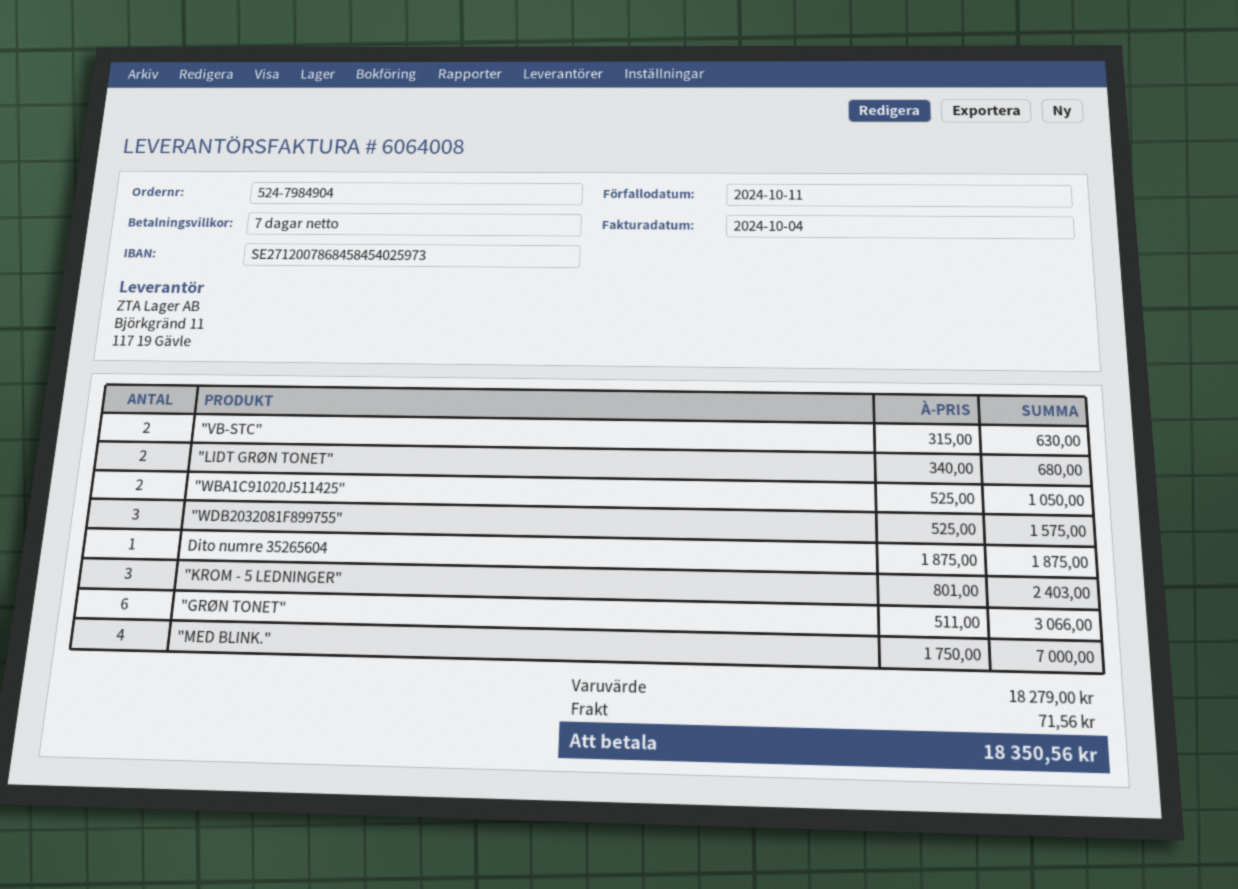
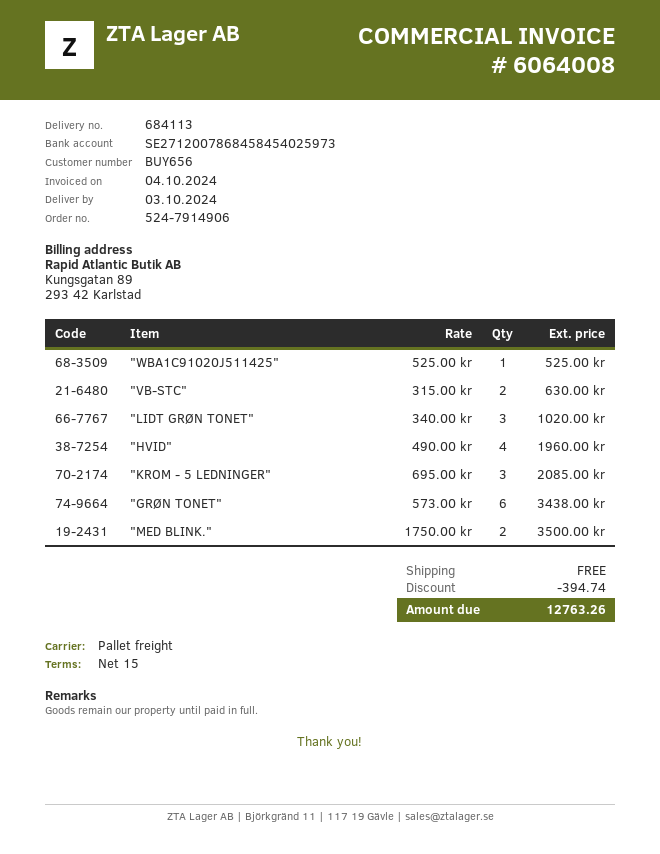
order number: 524-7984904 -> 524-7914906
payment terms: 7 days -> 15 days
"LIDT GRØN TONET": 2 x 340.00 = 680.00 -> 3 x 340.00 = 1020.00
"WBA1C91020J511425": 2 x 525.00 = 1050.00 -> 1 x 525.00 = 525.00
"WDB2032081F899755": 3 x 525.00 = 1575.00 -> none
Dito numre 35265604: 1 x 1875.00 = 1875.00 -> none
"KROM - 5 LEDNINGER": 3 x 801.00 = 2403.00 -> 3 x 695.00 = 2085.00
"GRØN TONET": 6 x 511.00 = 3066.00 -> 6 x 573.00 = 3438.00
"MED BLINK.": 4 x 1750.00 = 7000.00 -> 2 x 1750.00 = 3500.00
"HVID": none -> 4 x 490.00 = 1960.00
discount: none -> 394.74
shipping: 71.56 -> 0.00
total: 18350.56 -> 12763.26

